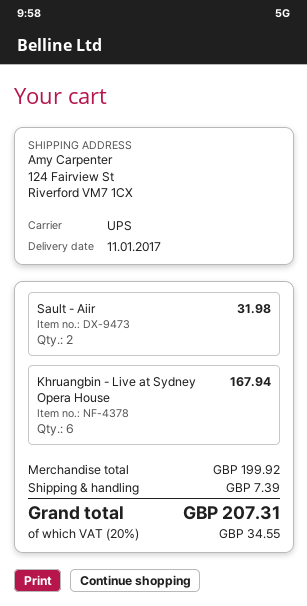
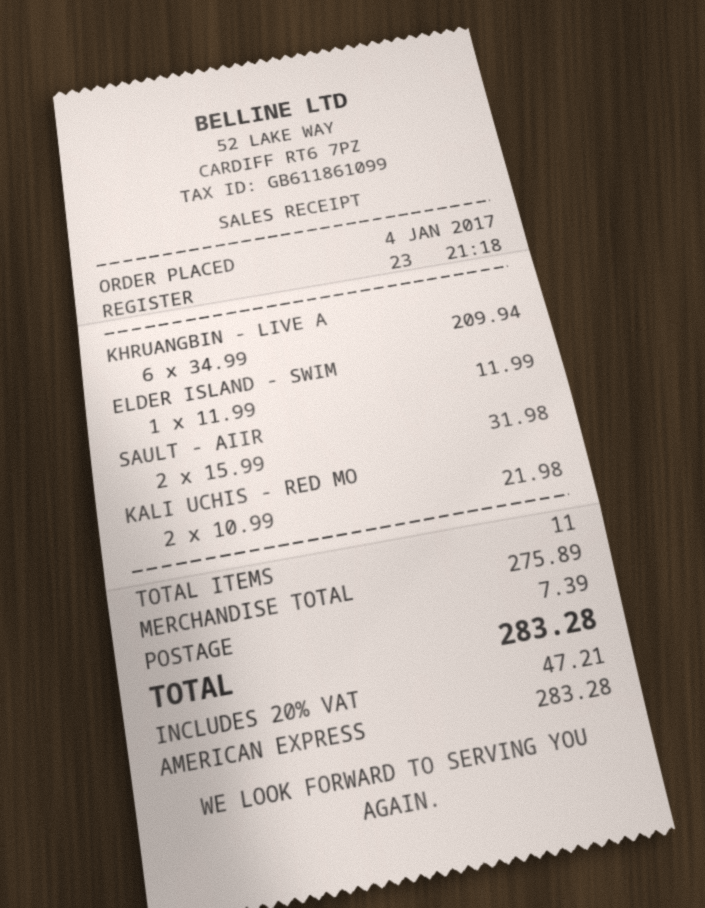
Khruangbin - Live at Sydney Opera House: 6 for 167.94 -> 6 for 209.94
ELDER ISLAND - SWIM: none -> 1 for 11.99
KALI UCHIS - RED MO: none -> 2 for 21.98
subtotal: 199.92 -> 275.89
tax: 20% = 34.55 -> 20% = 47.21
total: 207.31 -> 283.28

